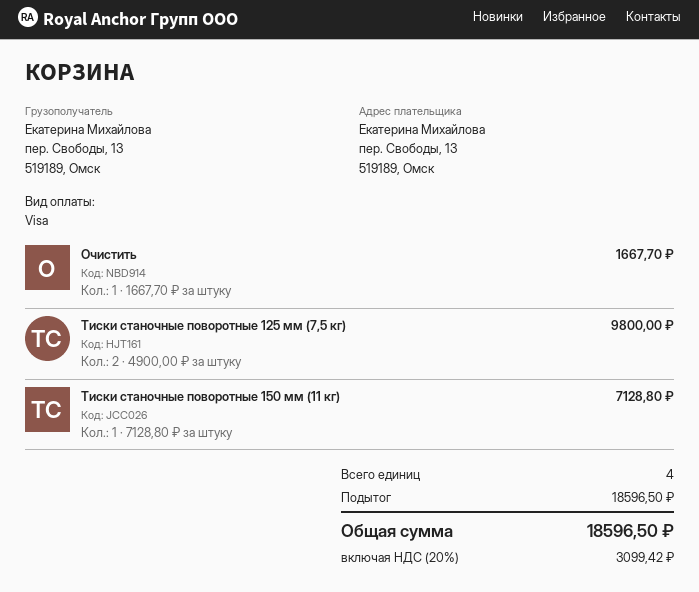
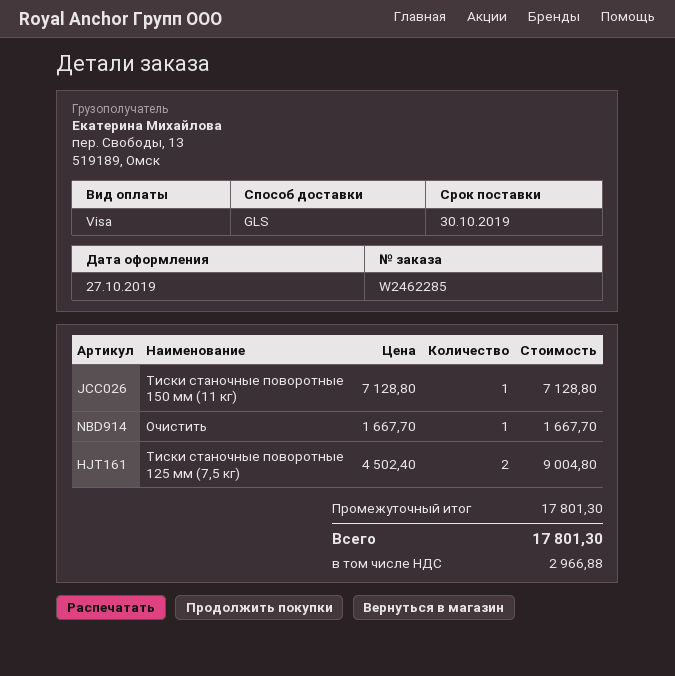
Тиски станочные поворотные 125 мм (7,5 кг): 2 x 4900.00 = 9800.00 -> 2 x 4502.40 = 9004.80
subtotal: 18596.50 -> 17801.30
tax: 3099.42 -> 2966.88
total: 18596.50 -> 17801.30

